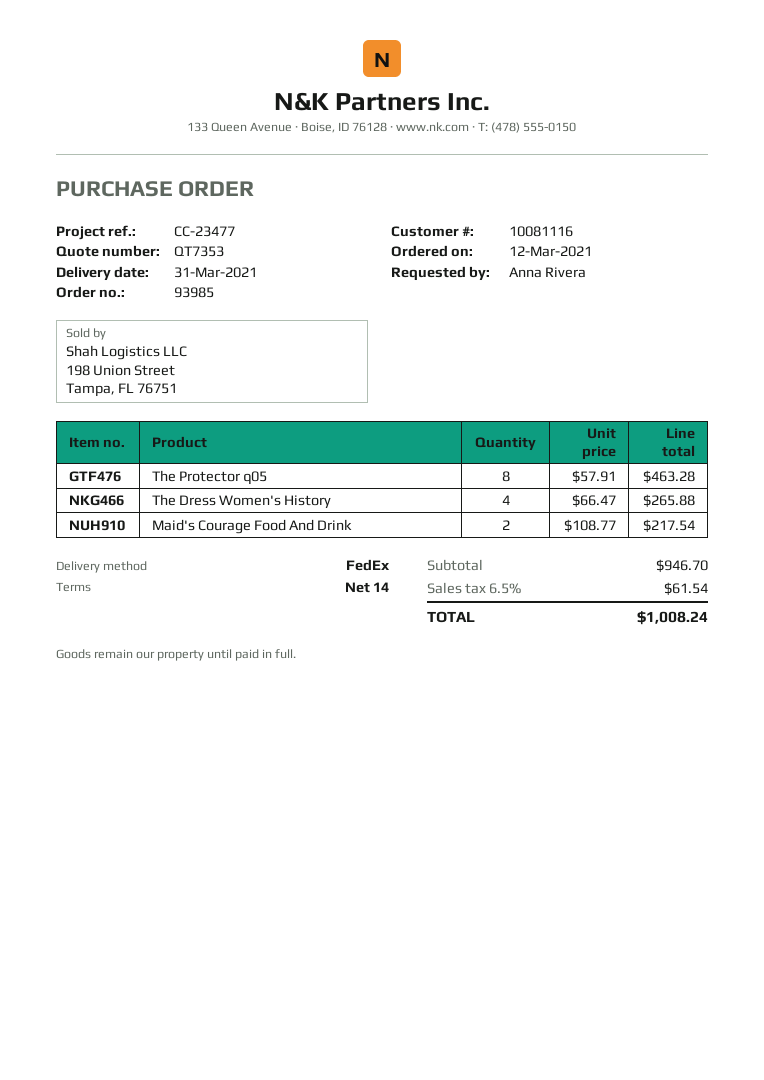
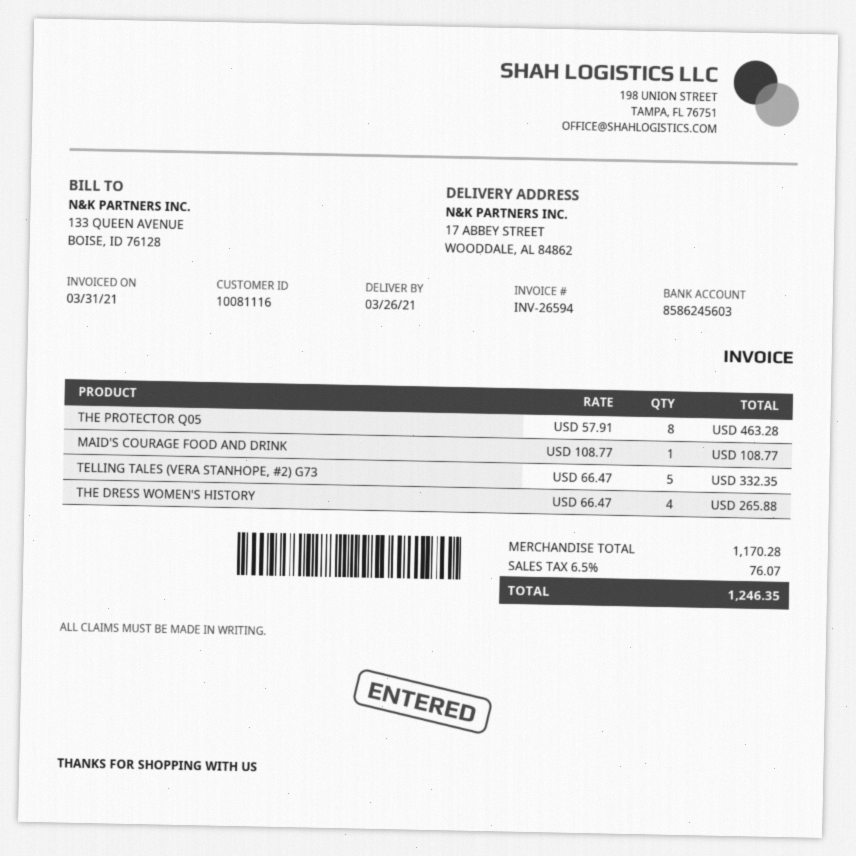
delivery date: 2021-03-31 -> 2021-03-26
Maid's Courage Food And Drink: 2 x 108.77 = 217.54 -> 1 x 108.77 = 108.77
TELLING TALES (VERA STANHOPE, #2) G73: none -> 5 x 66.47 = 332.35
subtotal: 946.70 -> 1170.28
tax: 6.5% = 61.54 -> 6.5% = 76.07
total: 1008.24 -> 1246.35

